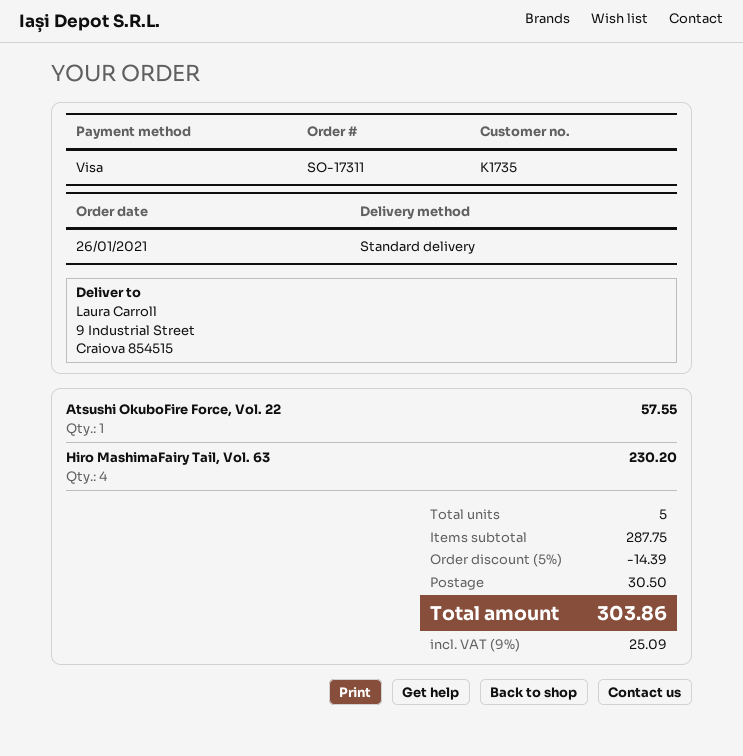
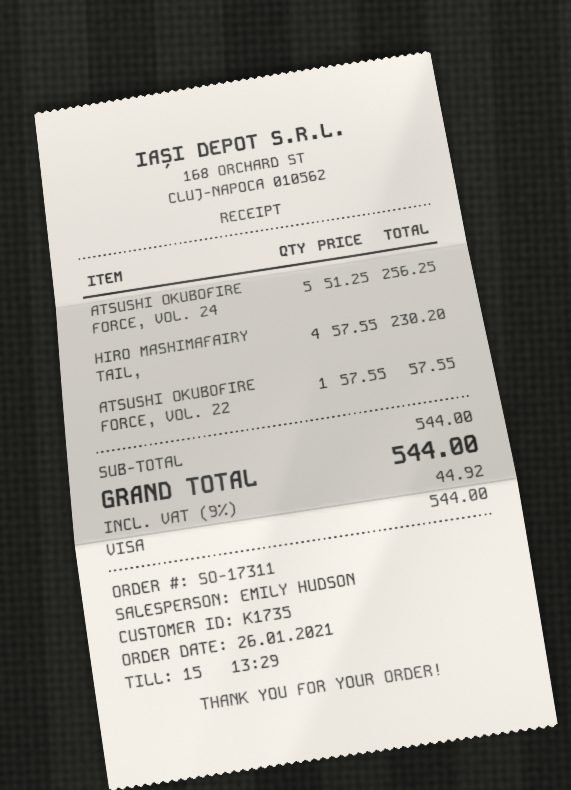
ATSUSHI OKUBOFIRE FORCE, VOL. 24: none -> 5 for 256.25
subtotal: 287.75 -> 544.00
discount: 5% = 14.39 -> none
shipping: 30.50 -> none
tax: 9% = 25.09 -> 9% = 44.92
total: 303.86 -> 544.00

